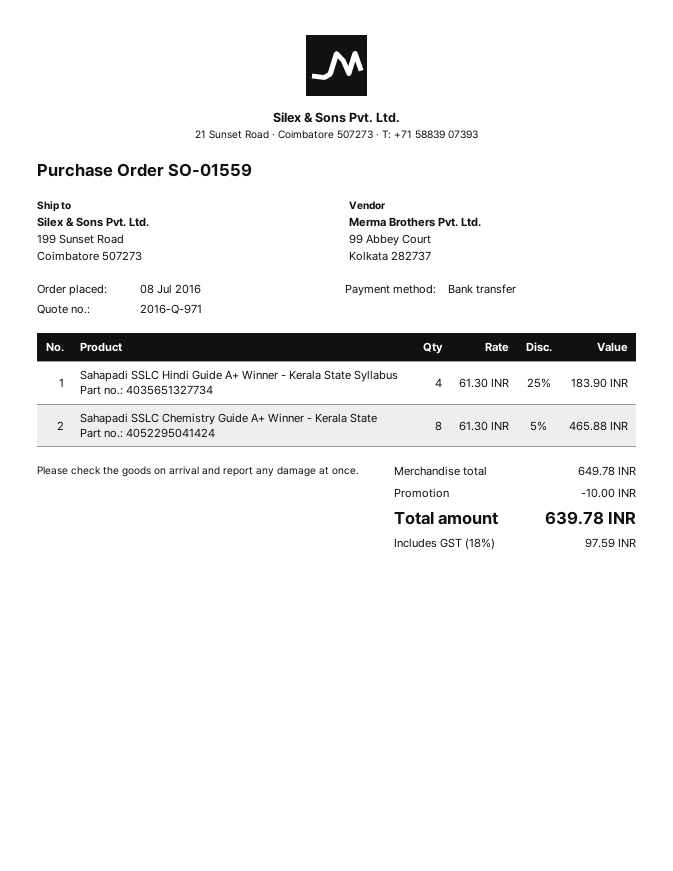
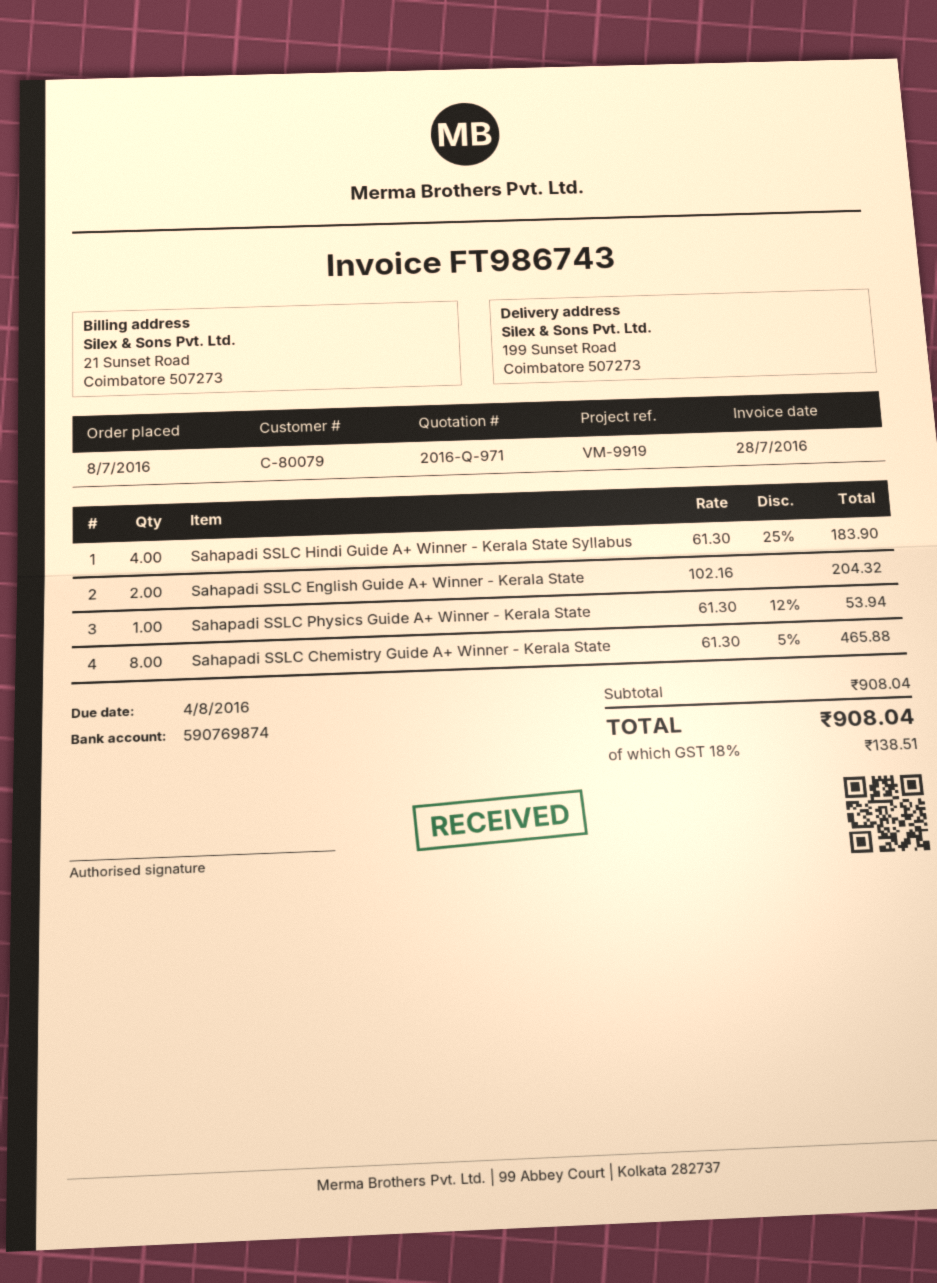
Sahapadi SSLC English Guide A+ Winner - Kerala State: none -> 2 x 102.16 = 204.32
Sahapadi SSLC Physics Guide A+ Winner - Kerala State: none -> 1 x 61.30 - 12% = 53.94
subtotal: 649.78 -> 908.04
discount: 10.00 -> none
tax: 18% = 97.59 -> 18% = 138.51
total: 639.78 -> 908.04

